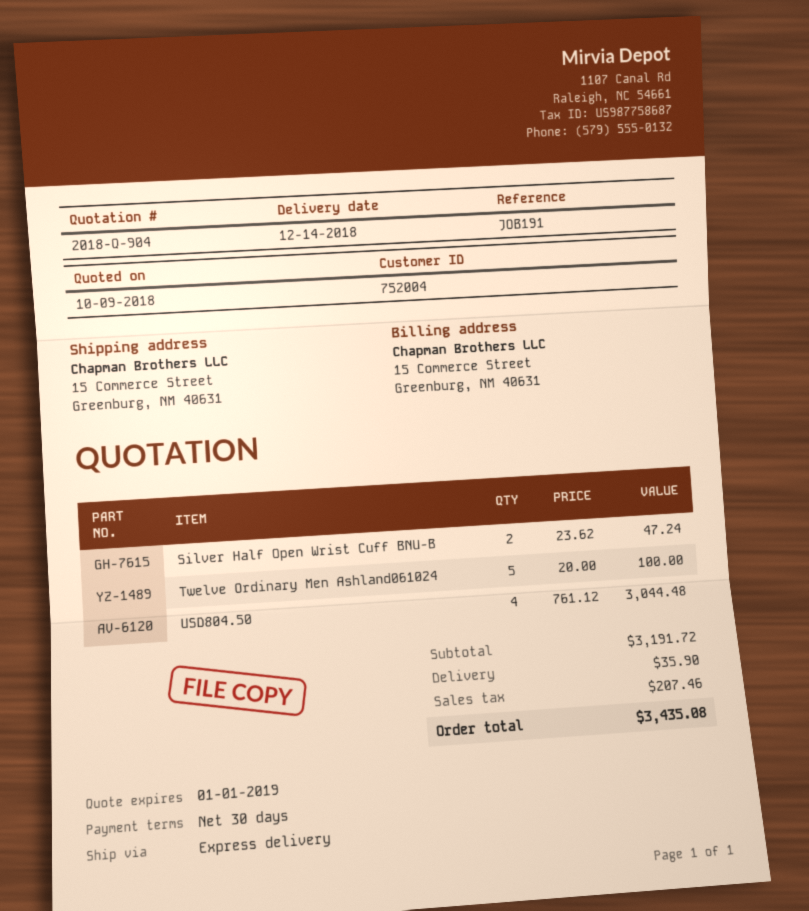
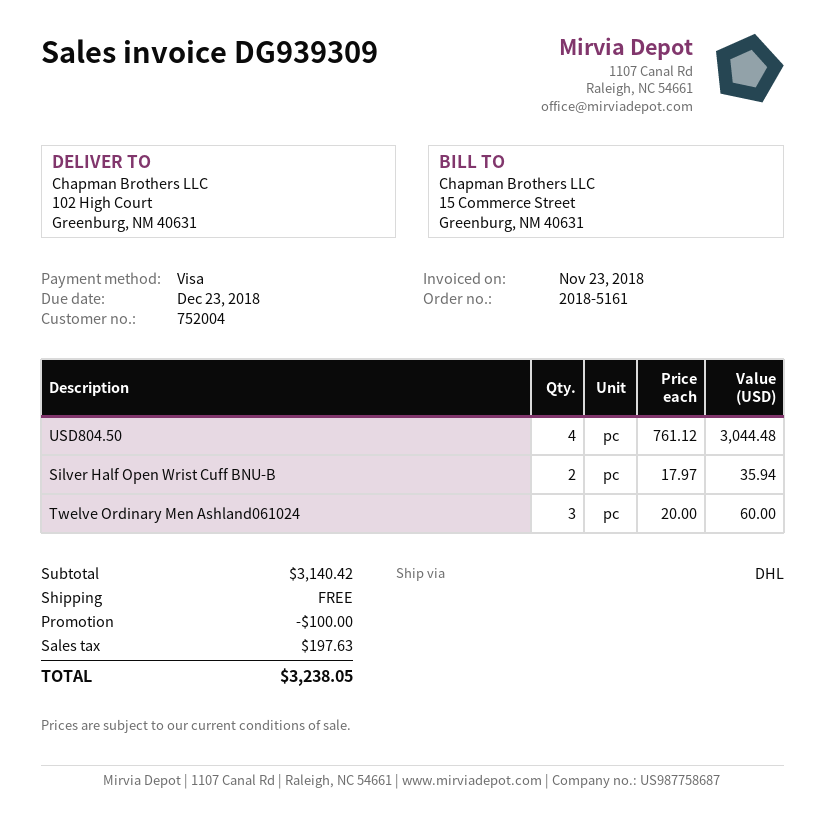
shipping method: express -> DHL
ship to: 15 Commerce Street, Greenburg, NM 40631 -> 102 High Court, Greenburg, NM 40631
Silver Half Open Wrist Cuff BNU-B: 2 x 23.62 = 47.24 -> 2 x 17.97 = 35.94
Twelve Ordinary Men Ashland061024: 5 x 20.00 = 100.00 -> 3 x 20.00 = 60.00
subtotal: 3191.72 -> 3140.42
discount: none -> 100.00
shipping: 35.90 -> 0.00
tax: 207.46 -> 197.63
total: 3435.08 -> 3238.05

